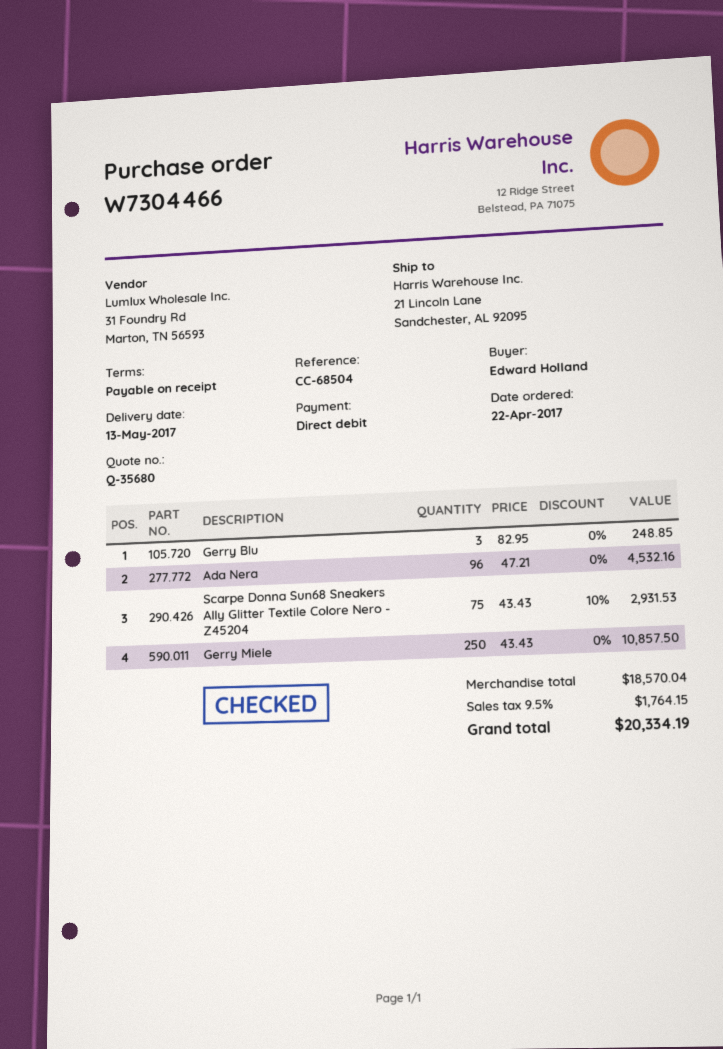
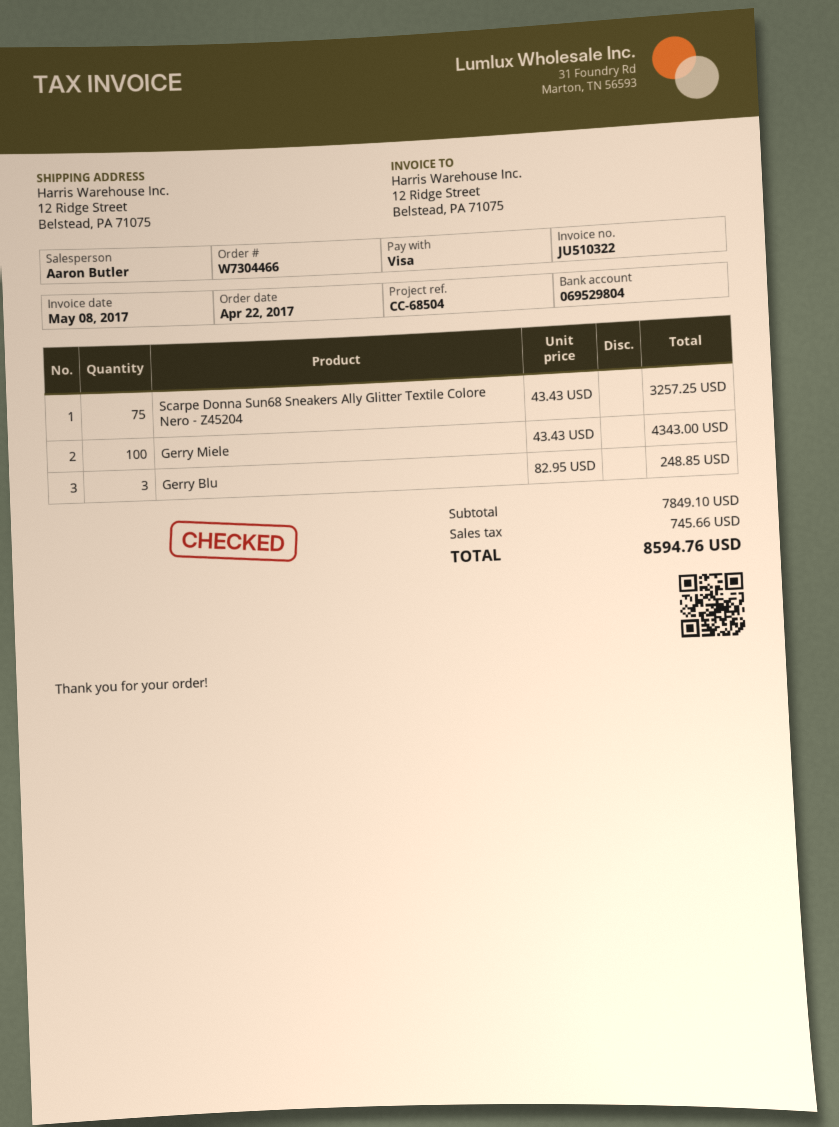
payment method: direct debit -> Visa
ship to: 21 Lincoln Lane, Sandchester, AL 92095 -> 12 Ridge Street, Belstead, PA 71075
Ada Nera: 96 x 47.21 = 4532.16 -> none
Scarpe Donna Sun68 Sneakers Ally Glitter Textile Colore Nero - Z45204: 75 x 43.43 - 10% = 2931.53 -> 75 x 43.43 = 3257.25
Gerry Miele: 250 x 43.43 = 10857.50 -> 100 x 43.43 = 4343.00
subtotal: 18570.04 -> 7849.10
tax: 1764.15 -> 745.66
total: 20334.19 -> 8594.76

